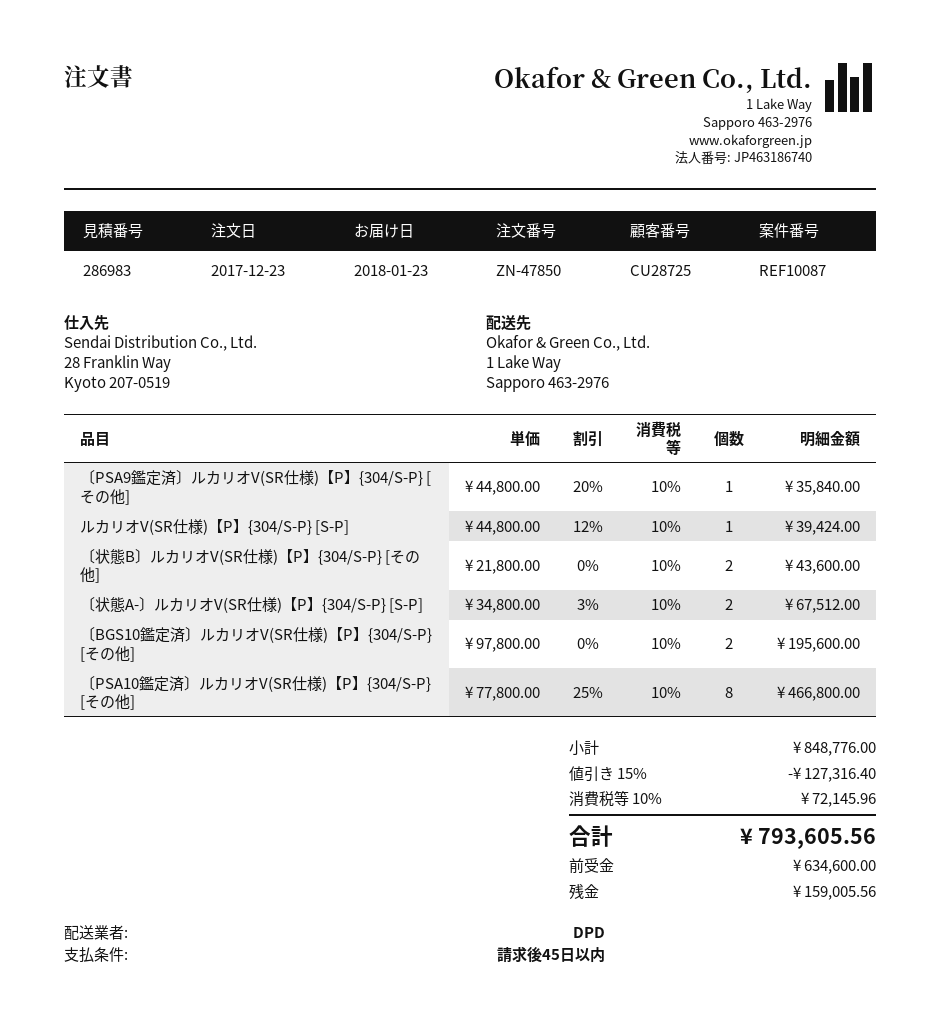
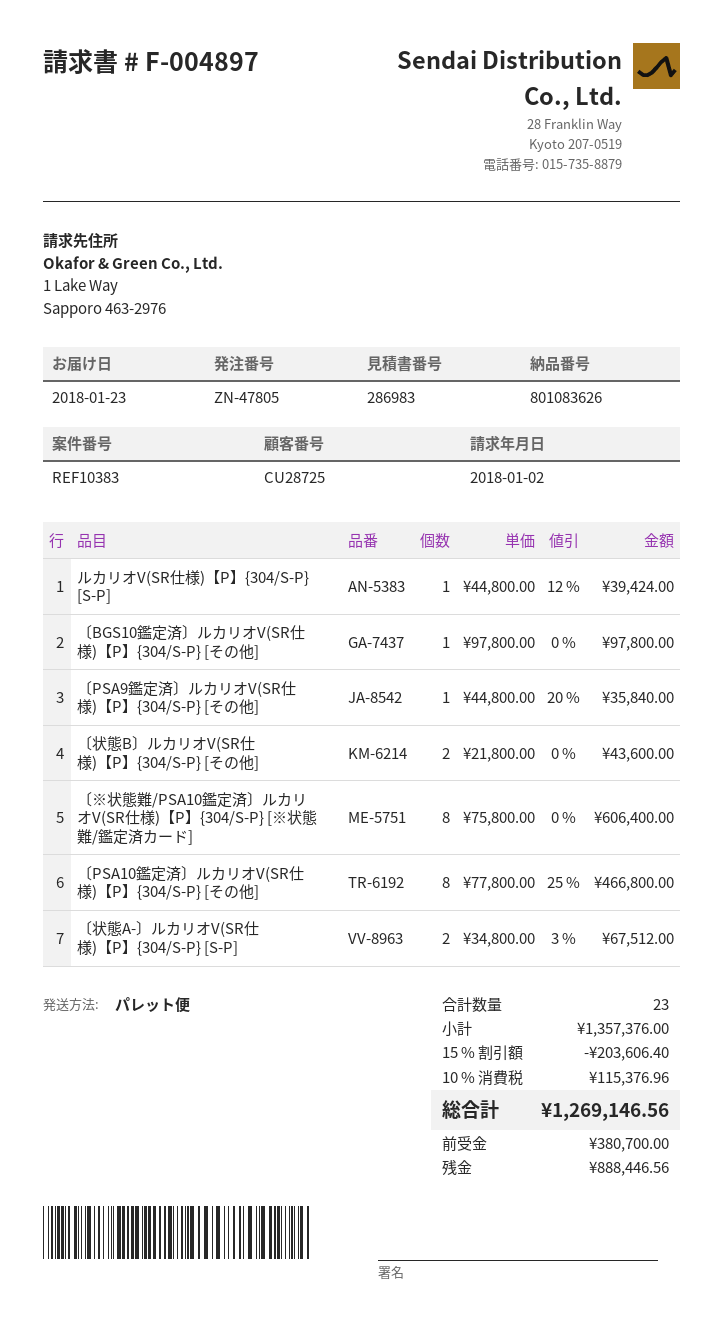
order number: ZN-47850 -> ZN-47805
reference: REF10087 -> REF10383
shipping method: DPD -> pallet freight
〔BGS10鑑定済〕ルカリオV(SR仕様)【P】{304/S-P} [その他]: 2 x 97800.00 = 195600.00 -> 1 x 97800.00 = 97800.00
〔※状態難/PSA10鑑定済〕ルカリオV(SR仕様)【P】{304/S-P} [※状態難/鑑定済カード]: none -> 8 x 75800.00 = 606400.00
subtotal: 848776.00 -> 1357376.00
discount: 15% = 127316.40 -> 15% = 203606.40
tax: 10% = 72145.96 -> 10% = 115376.96
total: 793605.56 -> 1269146.56
deposit: 634600.00 -> 380700.00
balance: 159005.56 -> 888446.56

